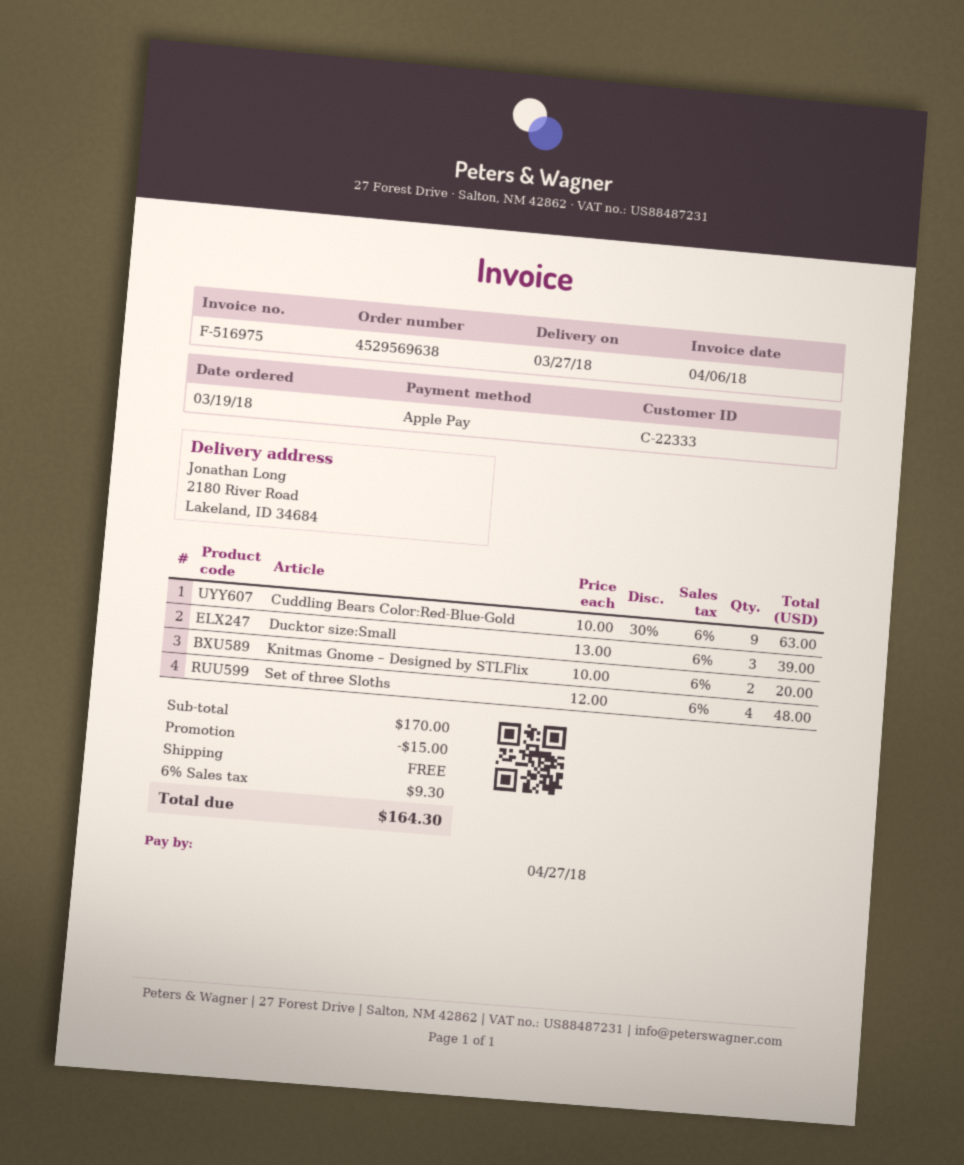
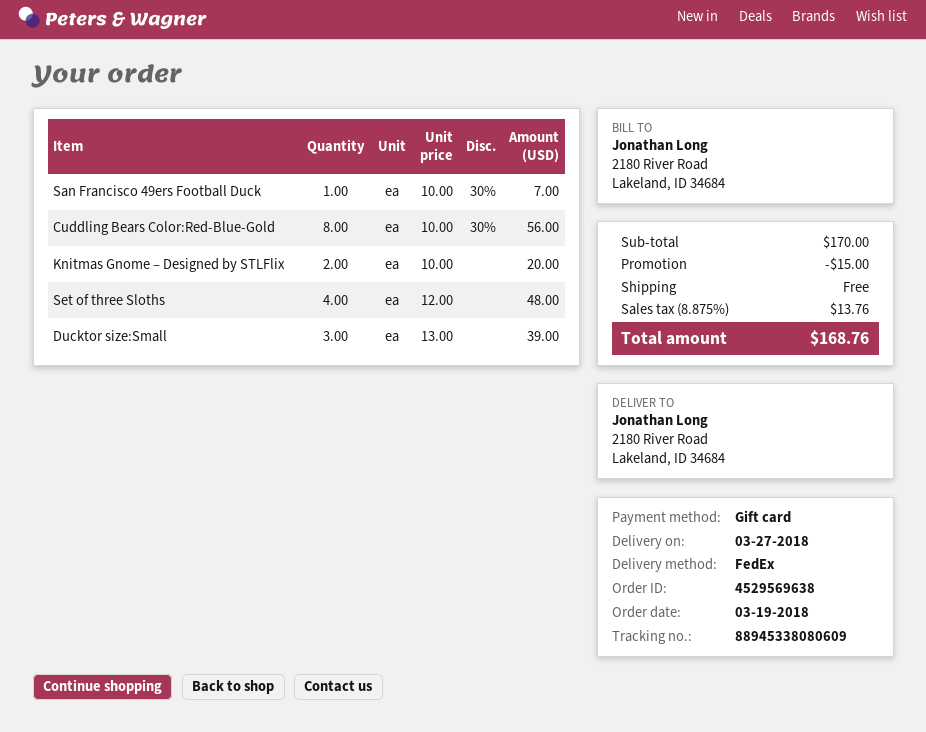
payment method: Apple Pay -> gift card
Cuddling Bears Color:Red-Blue-Gold: 9 x 10.00 - 30% = 63.00 -> 8 x 10.00 - 30% = 56.00
San Francisco 49ers Football Duck: none -> 1 x 10.00 - 30% = 7.00
tax: 6% = 9.30 -> 8.875% = 13.76
total: 164.30 -> 168.76

